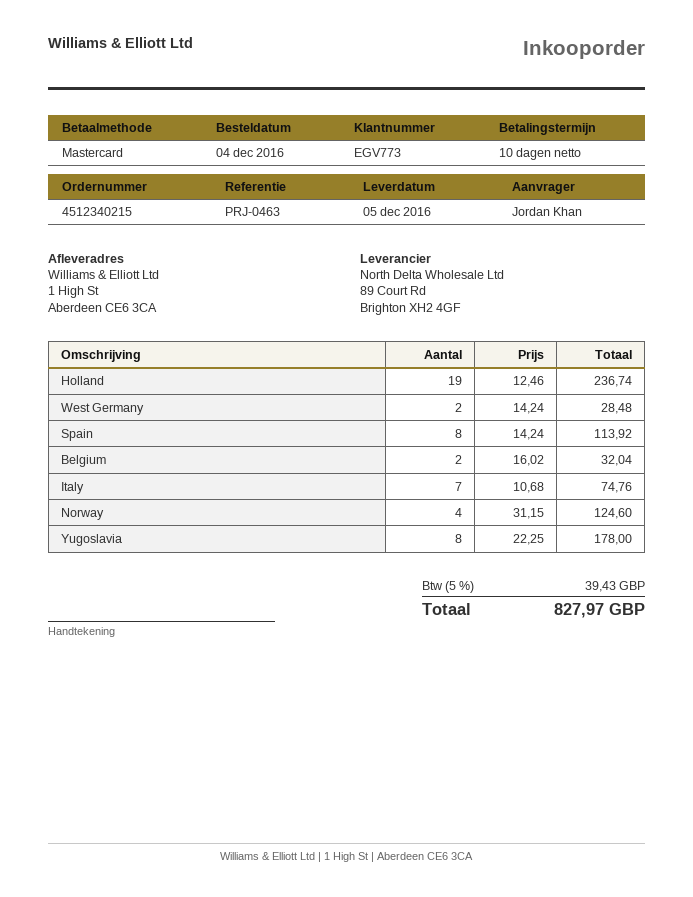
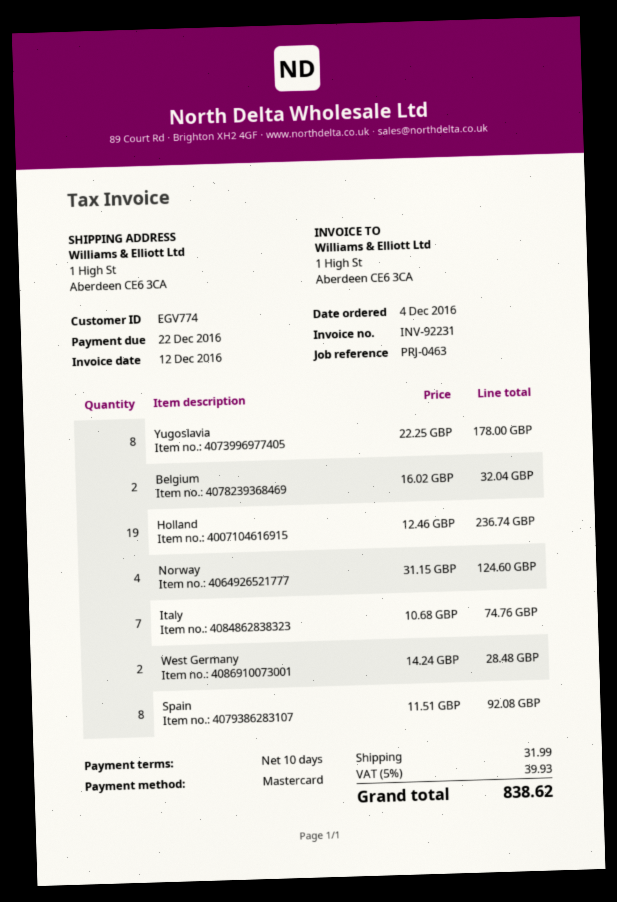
customer number: EGV773 -> EGV774
Spain: 8 x 14.24 = 113.92 -> 8 x 11.51 = 92.08
shipping: none -> 31.99
tax: 5% = 39.43 -> 5% = 39.93
total: 827.97 -> 838.62

